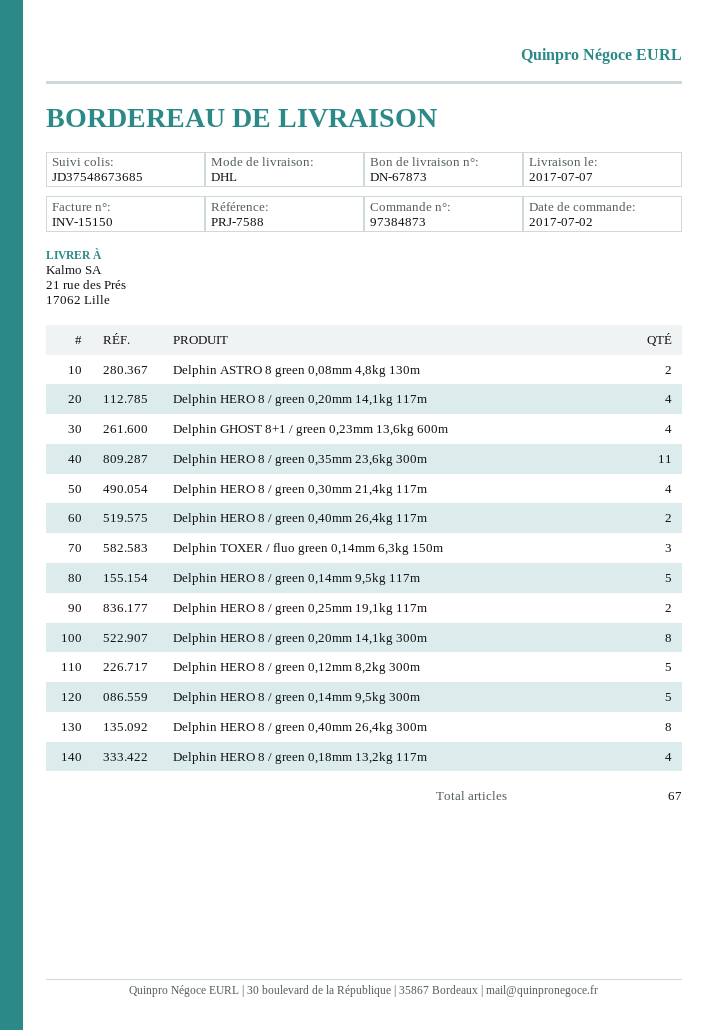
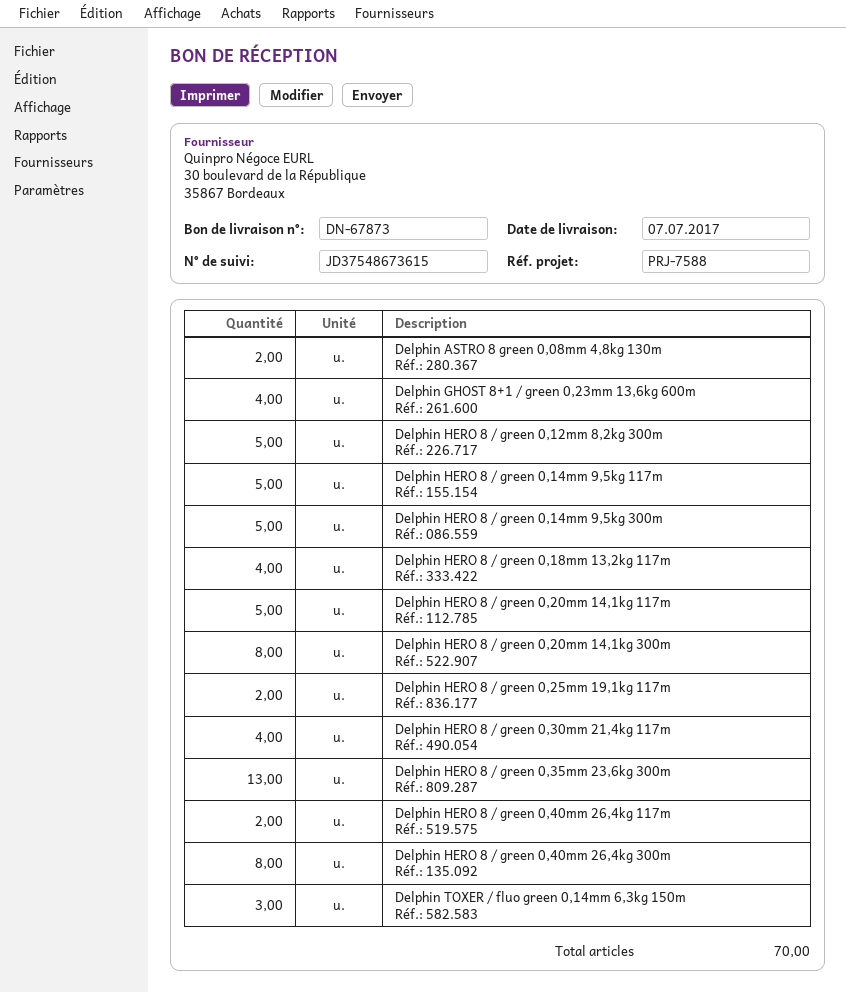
tracking number: JD37548673685 -> JD37548673615
Delphin HERO 8 / green 0,20mm 14,1kg 117m: 4 -> 5
Delphin HERO 8 / green 0,35mm 23,6kg 300m: 11 -> 13
total quantity: 67 -> 70

